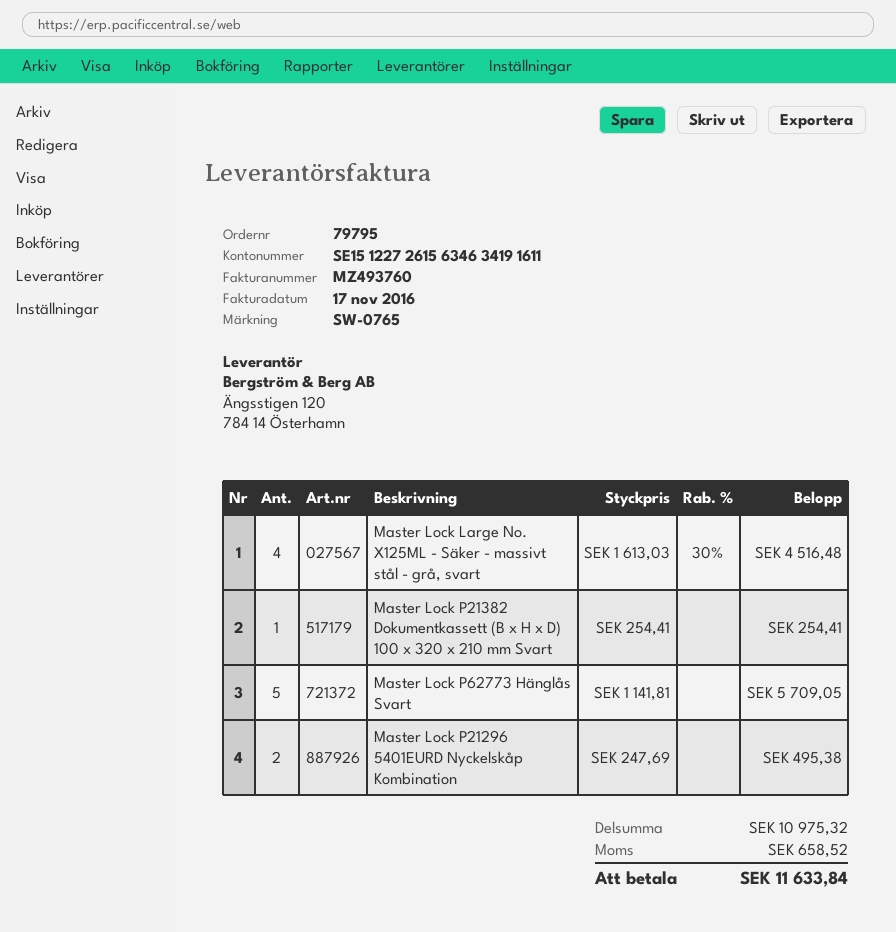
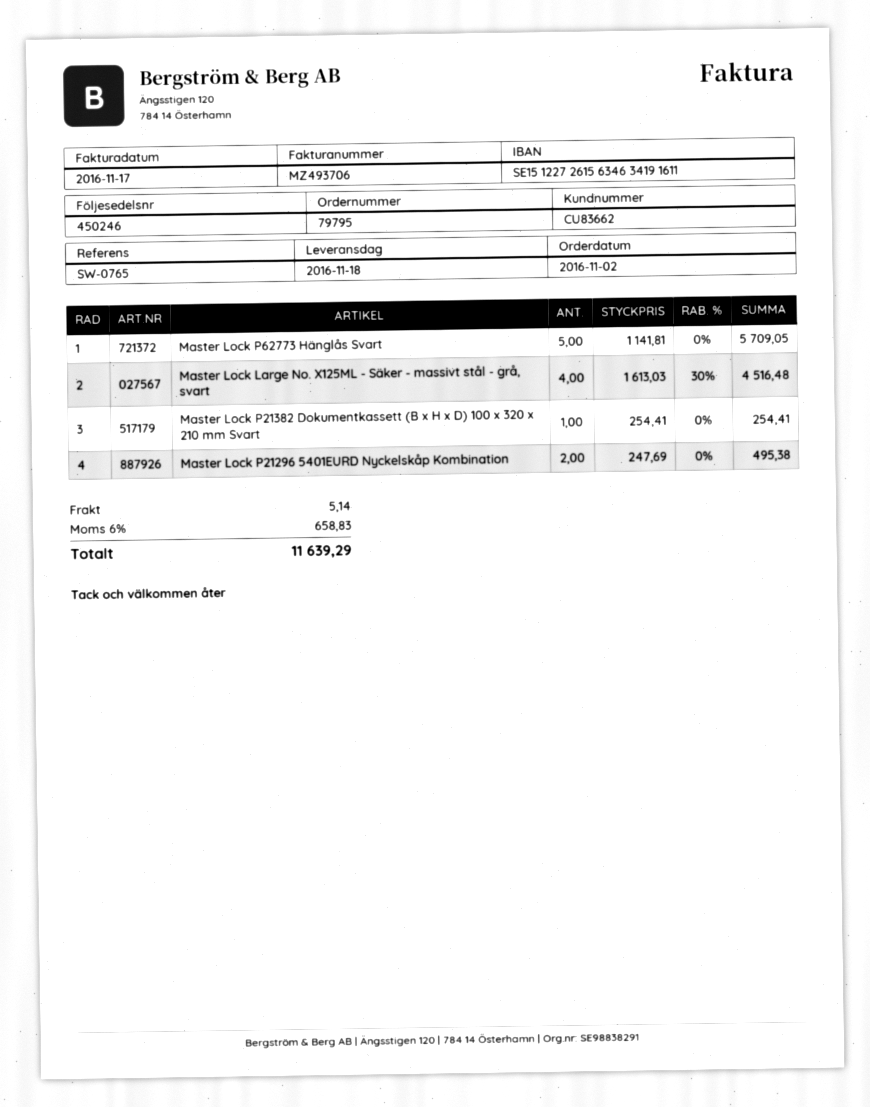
invoice number: MZ493760 -> MZ493706
shipping: none -> 5.14
tax: 658.52 -> 658.83
total: 11633.84 -> 11639.29

